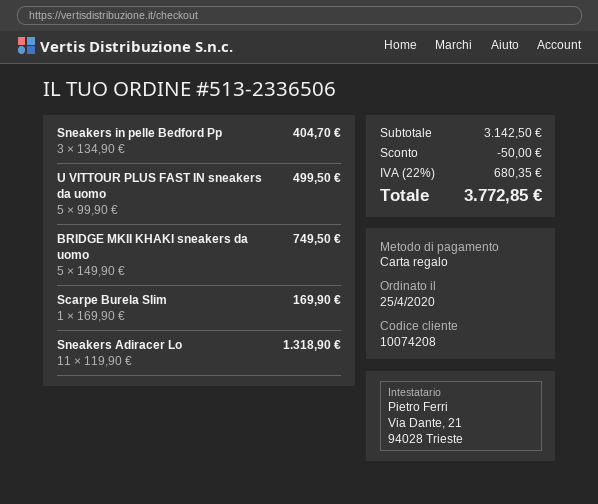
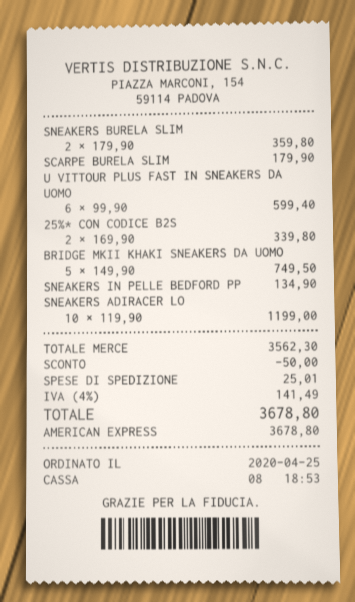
payment method: gift card -> American Express
Sneakers in pelle Bedford Pp: 3 x 134.90 = 404.70 -> 1 x 134.90 = 134.90
U VITTOUR PLUS FAST IN sneakers da uomo: 5 x 99.90 = 499.50 -> 6 x 99.90 = 599.40
Scarpe Burela Slim: 1 x 169.90 = 169.90 -> 1 x 179.90 = 179.90
Sneakers Adiracer Lo: 11 x 119.90 = 1318.90 -> 10 x 119.90 = 1199.00
SNEAKERS BURELA SLIM: none -> 2 x 179.90 = 359.80
25%* CON CODICE B2S: none -> 2 x 169.90 = 339.80
subtotal: 3142.50 -> 3562.30
shipping: none -> 25.01
tax: 22% = 680.35 -> 4% = 141.49
total: 3772.85 -> 3678.80

